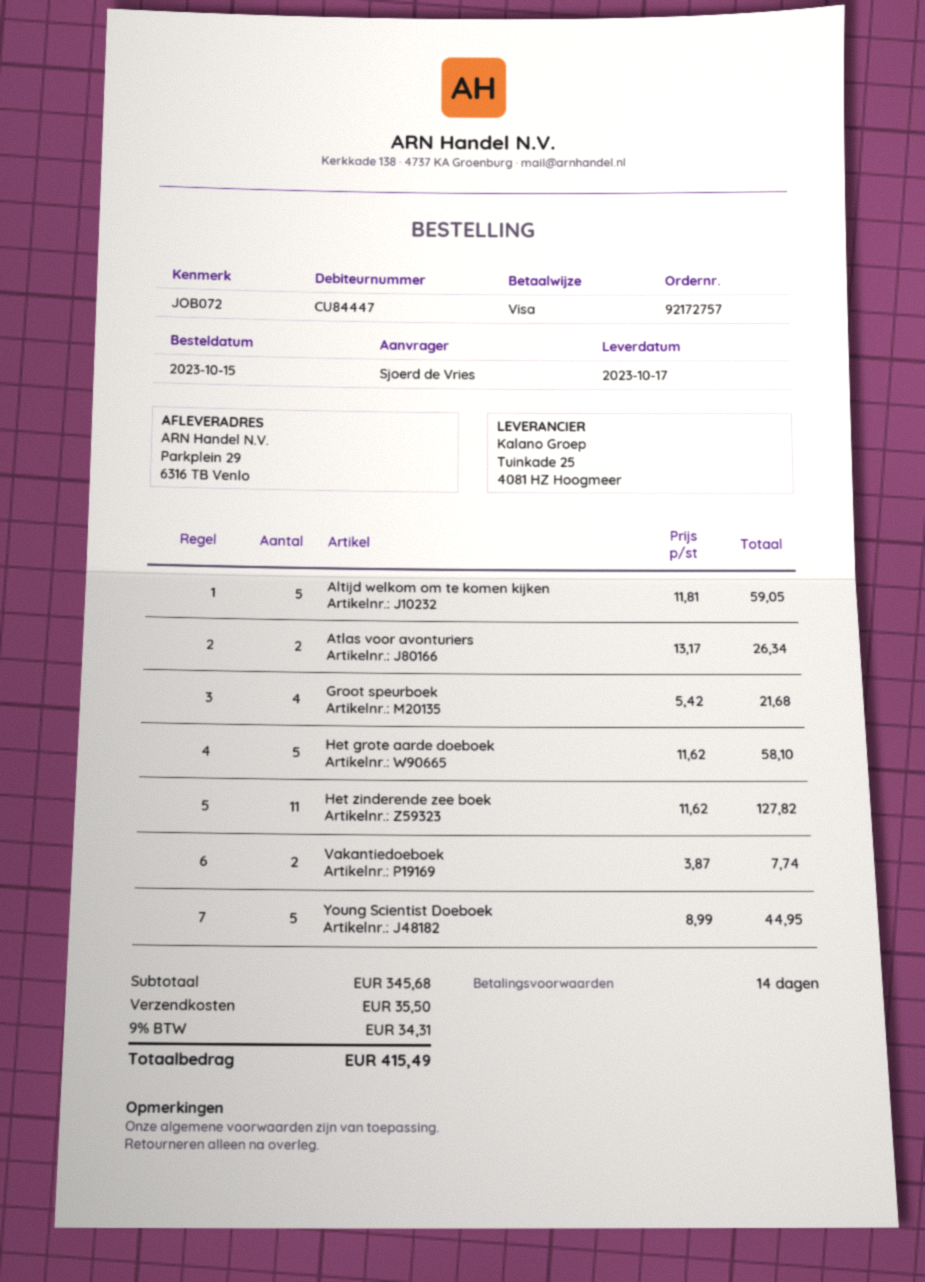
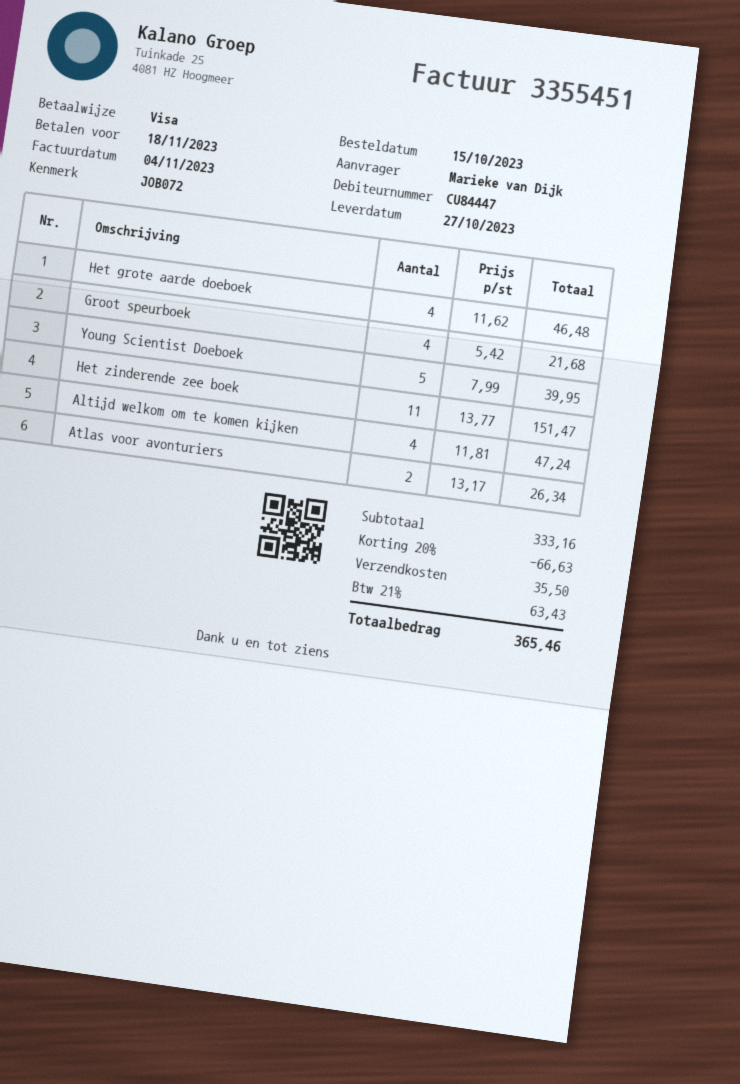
delivery date: 2023-10-17 -> 2023-10-27
ordered by: Sjoerd de Vries -> Marieke van Dijk
Altijd welkom om te komen kijken: 5 x 11.81 = 59.05 -> 4 x 11.81 = 47.24
Het grote aarde doeboek: 5 x 11.62 = 58.10 -> 4 x 11.62 = 46.48
Het zinderende zee boek: 11 x 11.62 = 127.82 -> 11 x 13.77 = 151.47
Vakantiedoeboek: 2 x 3.87 = 7.74 -> none
Young Scientist Doeboek: 5 x 8.99 = 44.95 -> 5 x 7.99 = 39.95
subtotal: 345.68 -> 333.16
discount: none -> 20% = 66.63
tax: 9% = 34.31 -> 21% = 63.43
total: 415.49 -> 365.46

